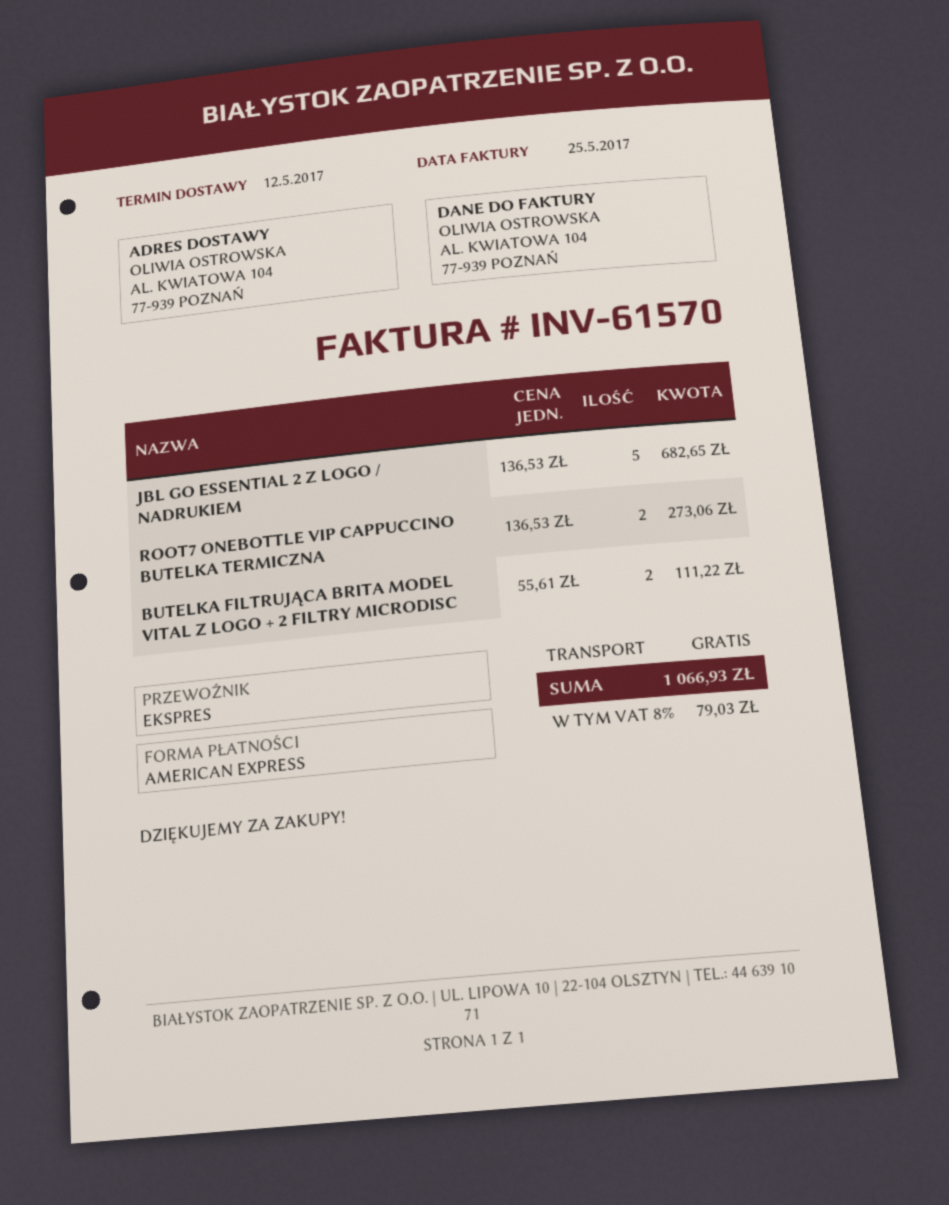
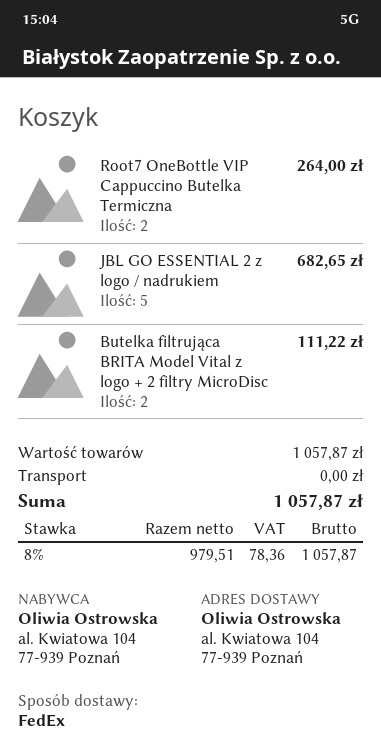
shipping method: express -> FedEx
ROOT7 ONEBOTTLE VIP CAPPUCCINO BUTELKA TERMICZNA: 2 for 273.06 -> 2 for 264.00
tax: 8% = 79.03 -> 8% = 78.36
total: 1066.93 -> 1057.87

